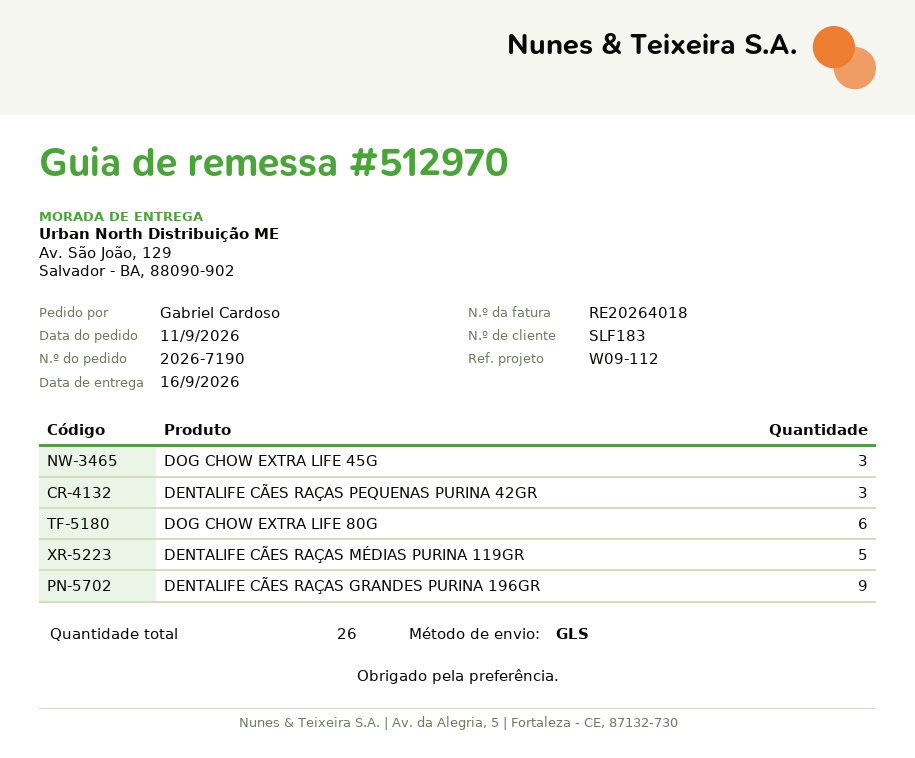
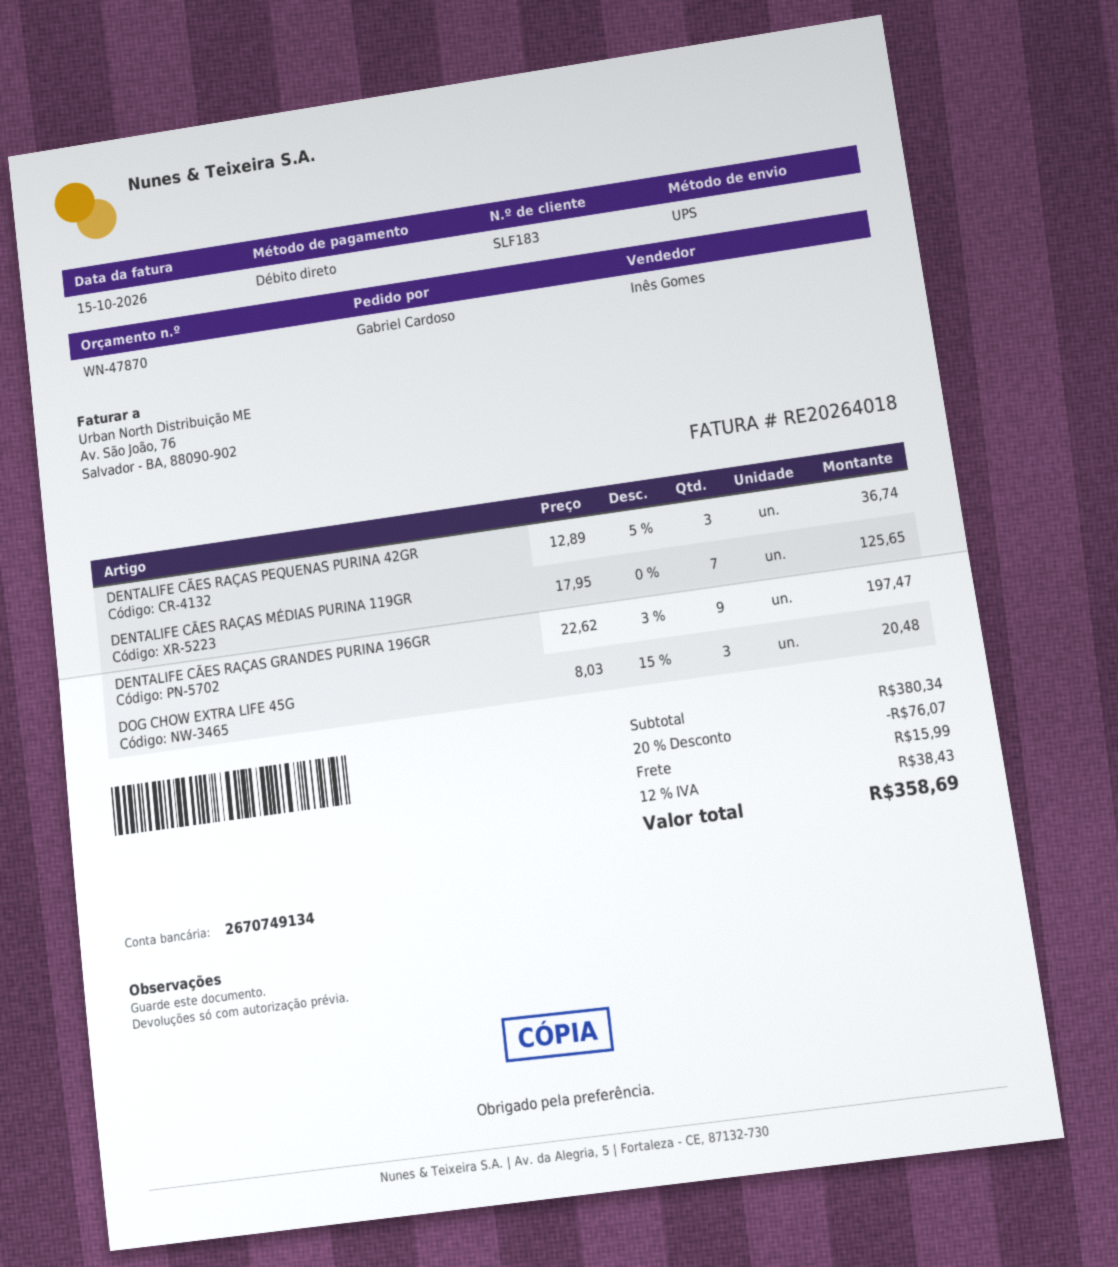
shipping method: GLS -> UPS
DOG CHOW EXTRA LIFE 80G: 6 -> none
DENTALIFE CÃES RAÇAS MÉDIAS PURINA 119GR: 5 -> 7

